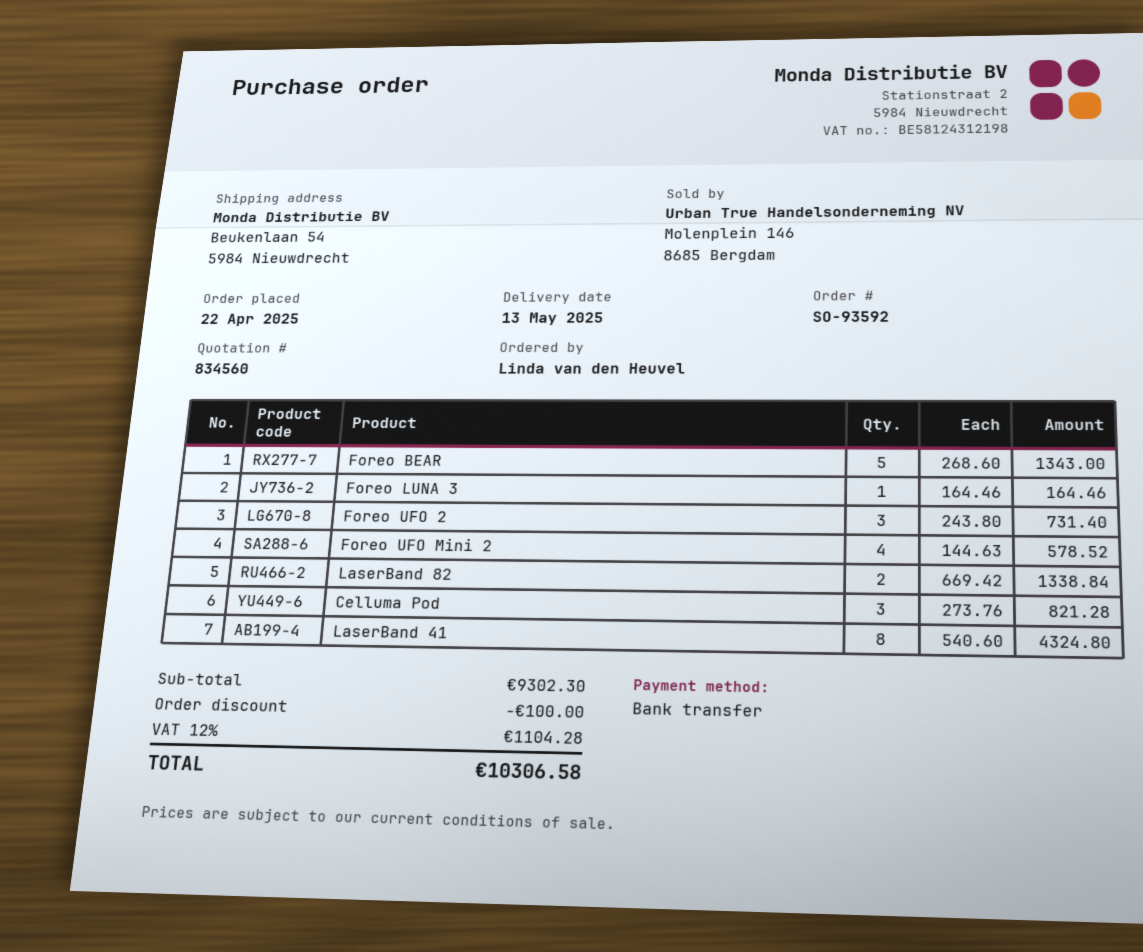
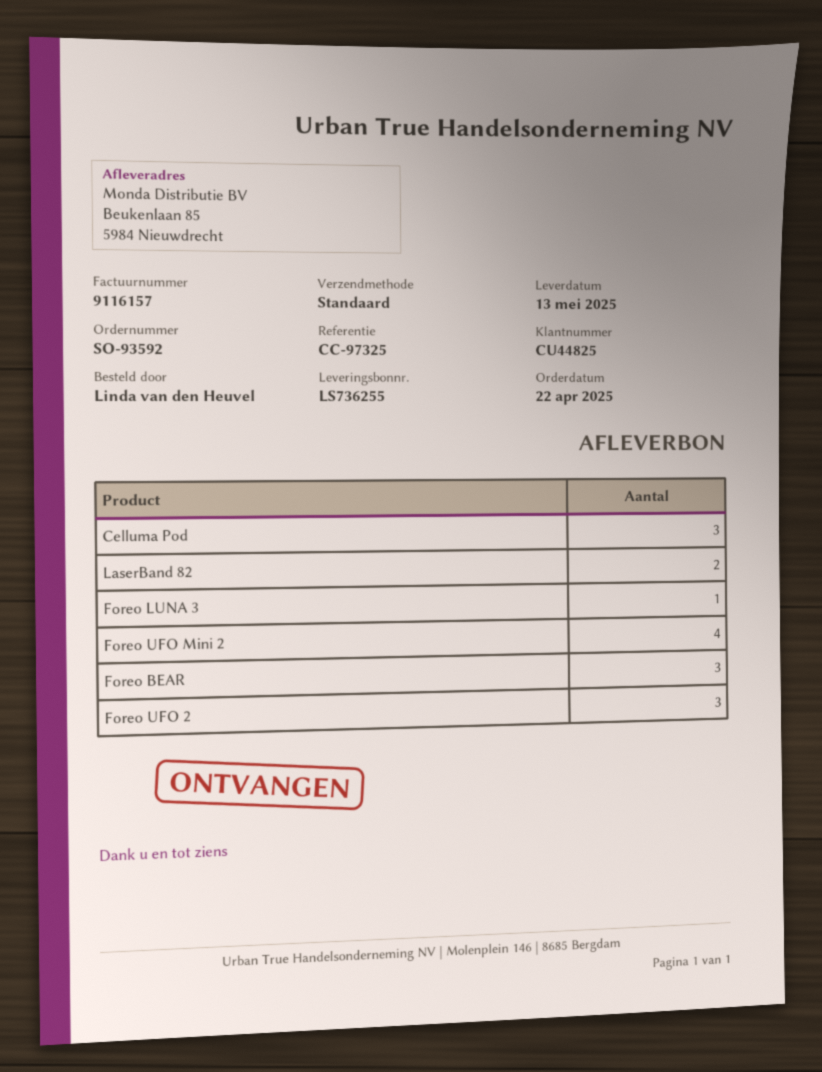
ship to: Beukenlaan 54, 5984 Nieuwdrecht -> Beukenlaan 85, 5984 Nieuwdrecht
Foreo BEAR: 5 -> 3
LaserBand 41: 8 -> none

